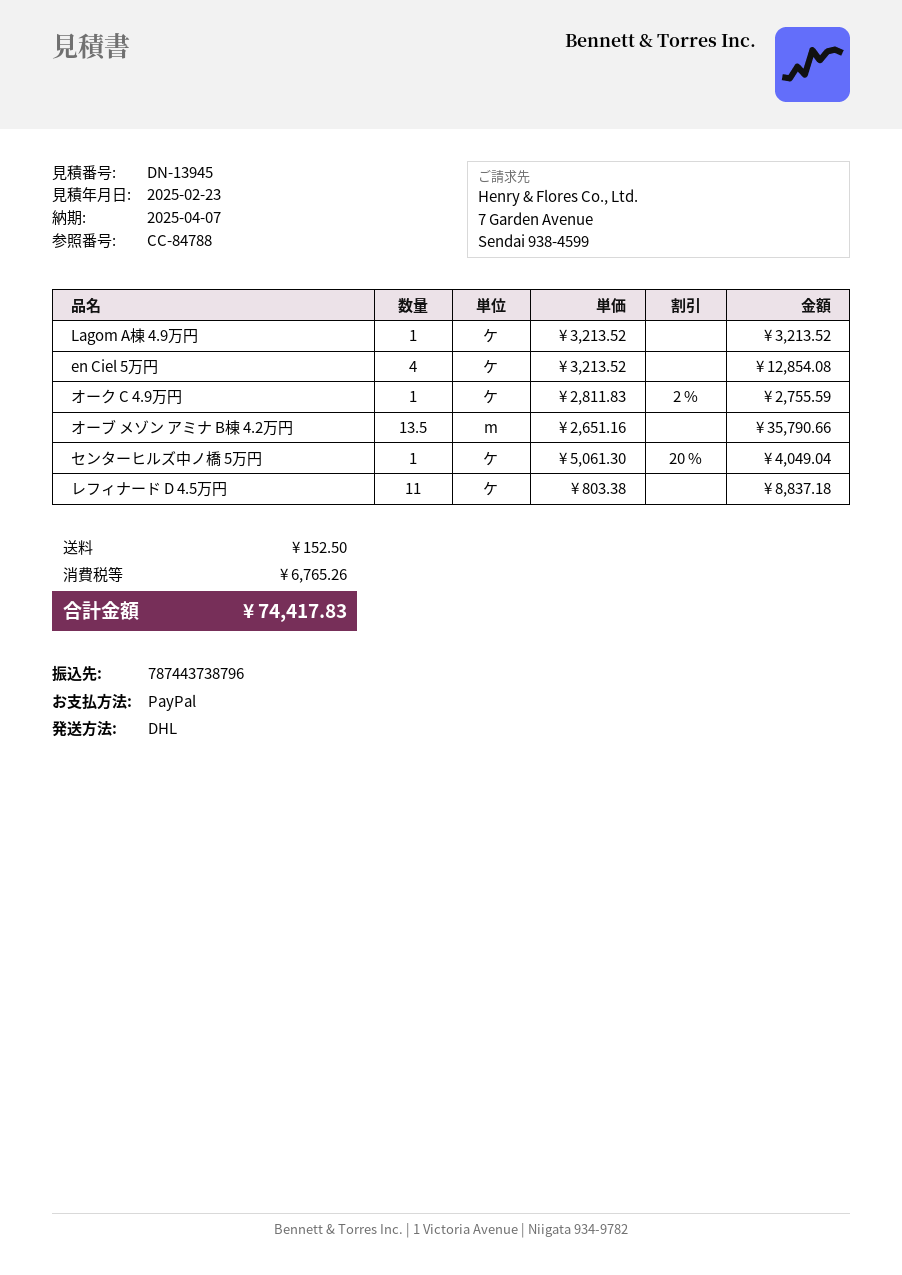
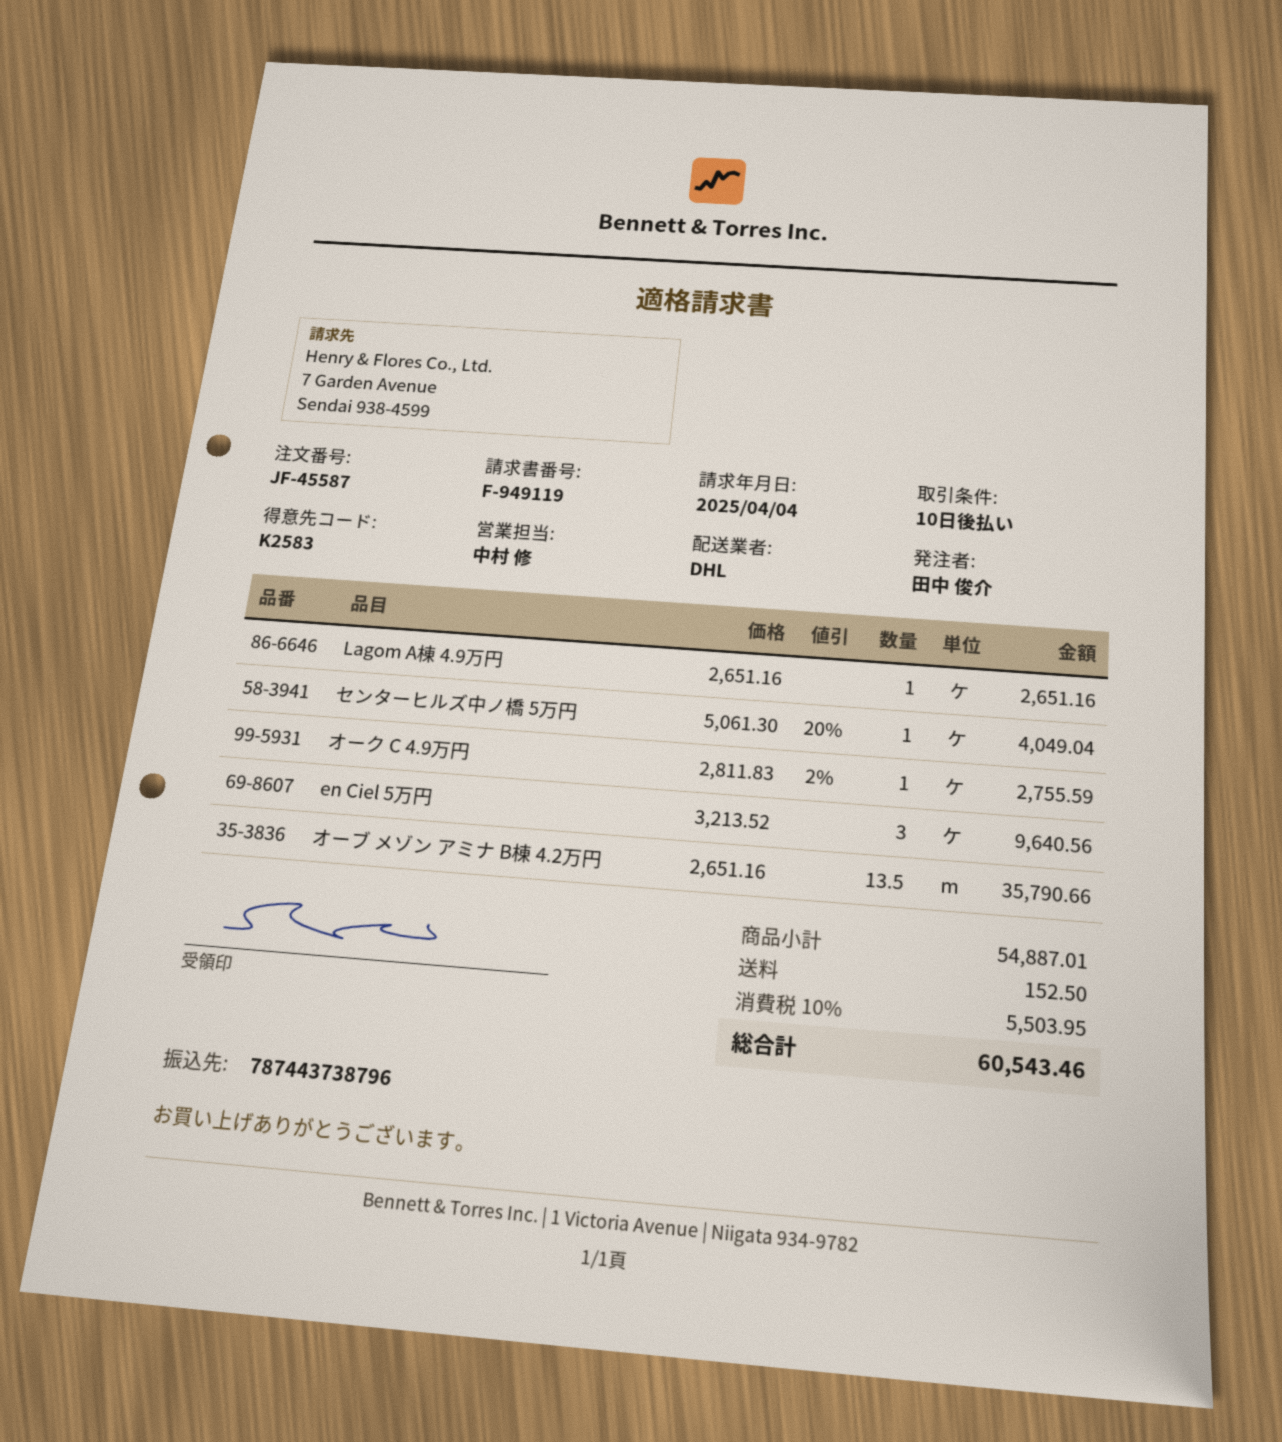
Lagom A棟 4.9万円: 1 x 3213.52 = 3213.52 -> 1 x 2651.16 = 2651.16
en Ciel 5万円: 4 x 3213.52 = 12854.08 -> 3 x 3213.52 = 9640.56
レフィナード D 4.5万円: 11 x 803.38 = 8837.18 -> none
tax: 6765.26 -> 5503.95
total: 74417.83 -> 60543.46

